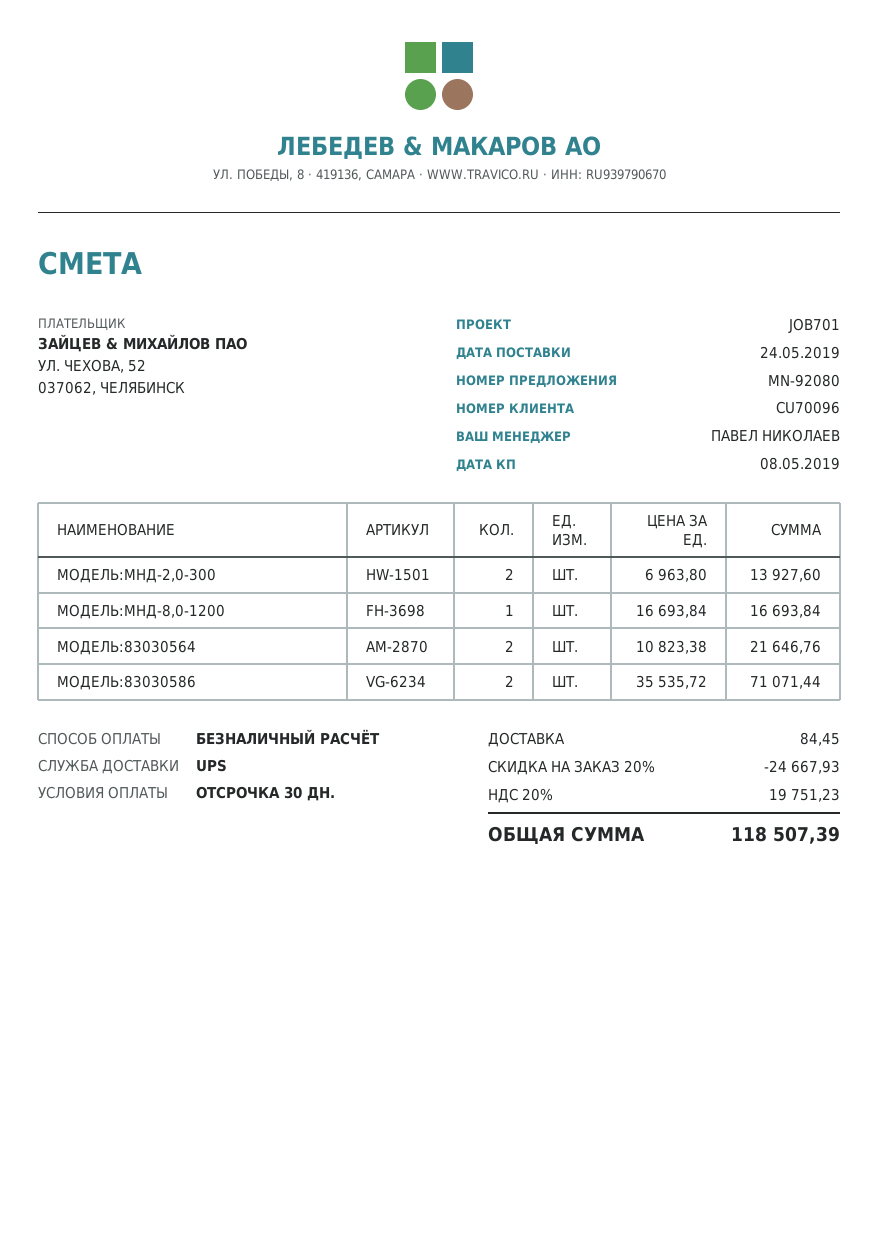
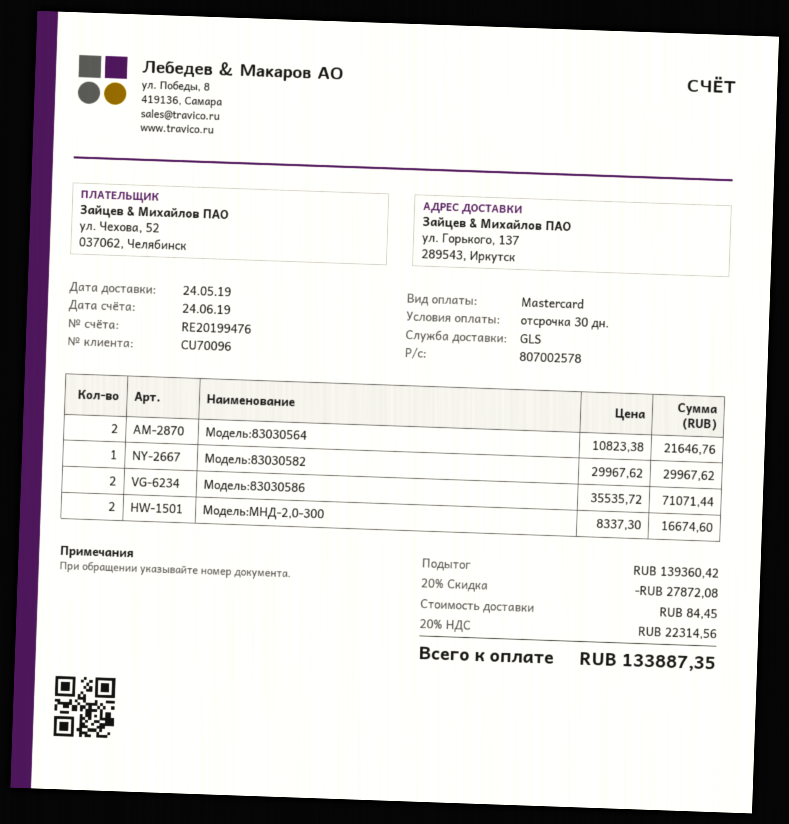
payment method: bank transfer -> Mastercard
shipping method: UPS -> GLS
МОДЕЛЬ:МНД-2,0-300: 2 x 6963.80 = 13927.60 -> 2 x 8337.30 = 16674.60
МОДЕЛЬ:МНД-8,0-1200: 1 x 16693.84 = 16693.84 -> none
Модель:83030582: none -> 1 x 29967.62 = 29967.62
discount: 20% = 24667.93 -> 20% = 27872.08
tax: 20% = 19751.23 -> 20% = 22314.56
total: 118507.39 -> 133887.35

